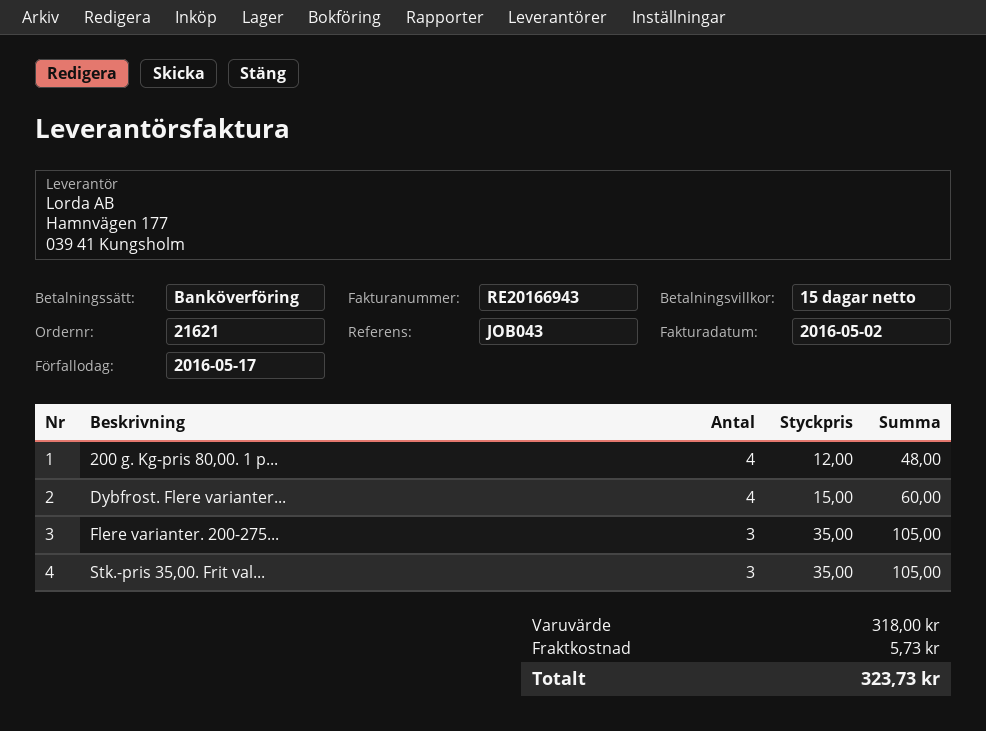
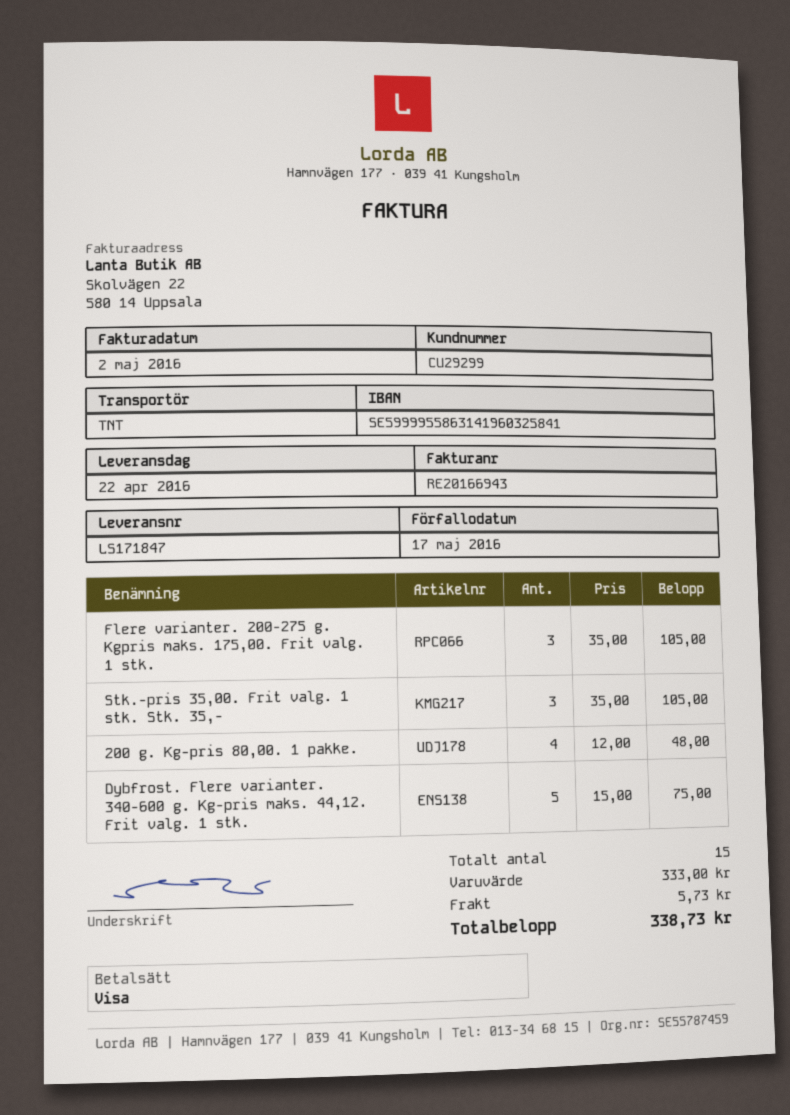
payment method: bank transfer -> Visa
Dybfrost. Flere varianter...: 4 x 15.00 = 60.00 -> 5 x 15.00 = 75.00
subtotal: 318.00 -> 333.00
total: 323.73 -> 338.73

